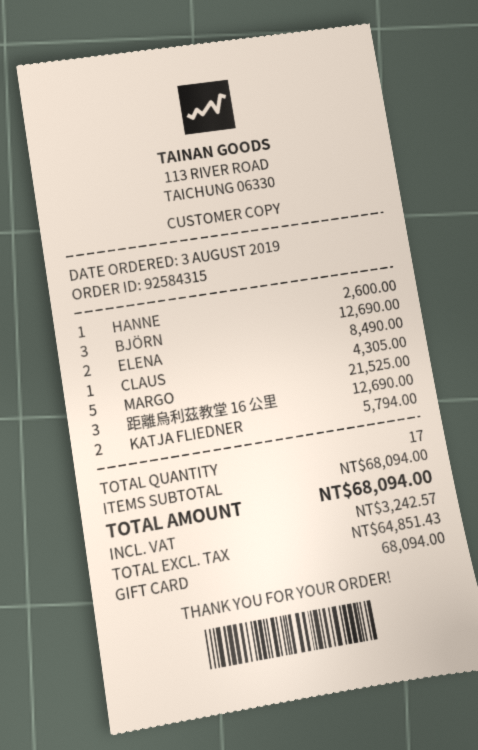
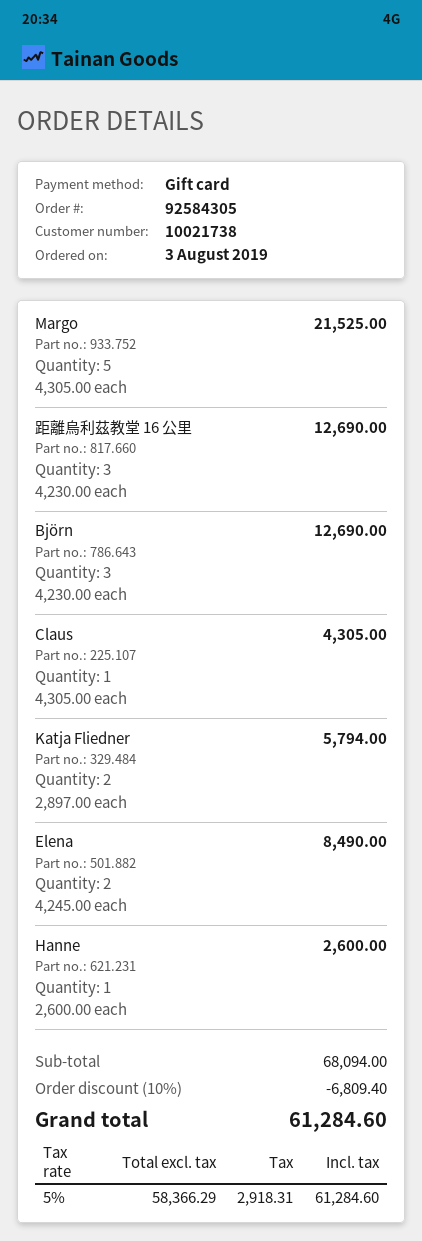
order number: 92584315 -> 92584305
discount: none -> 10% = 6809.40
net: 64851.43 -> 58366.29
tax: 3242.57 -> 2918.31
total: 68094.00 -> 61284.60

